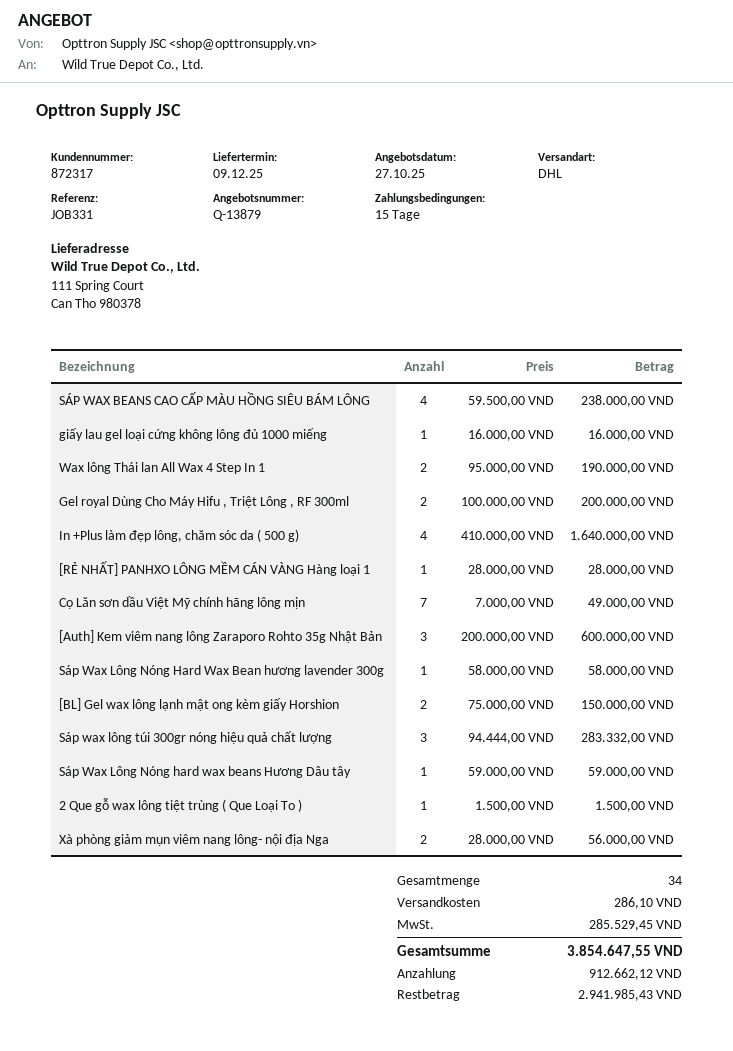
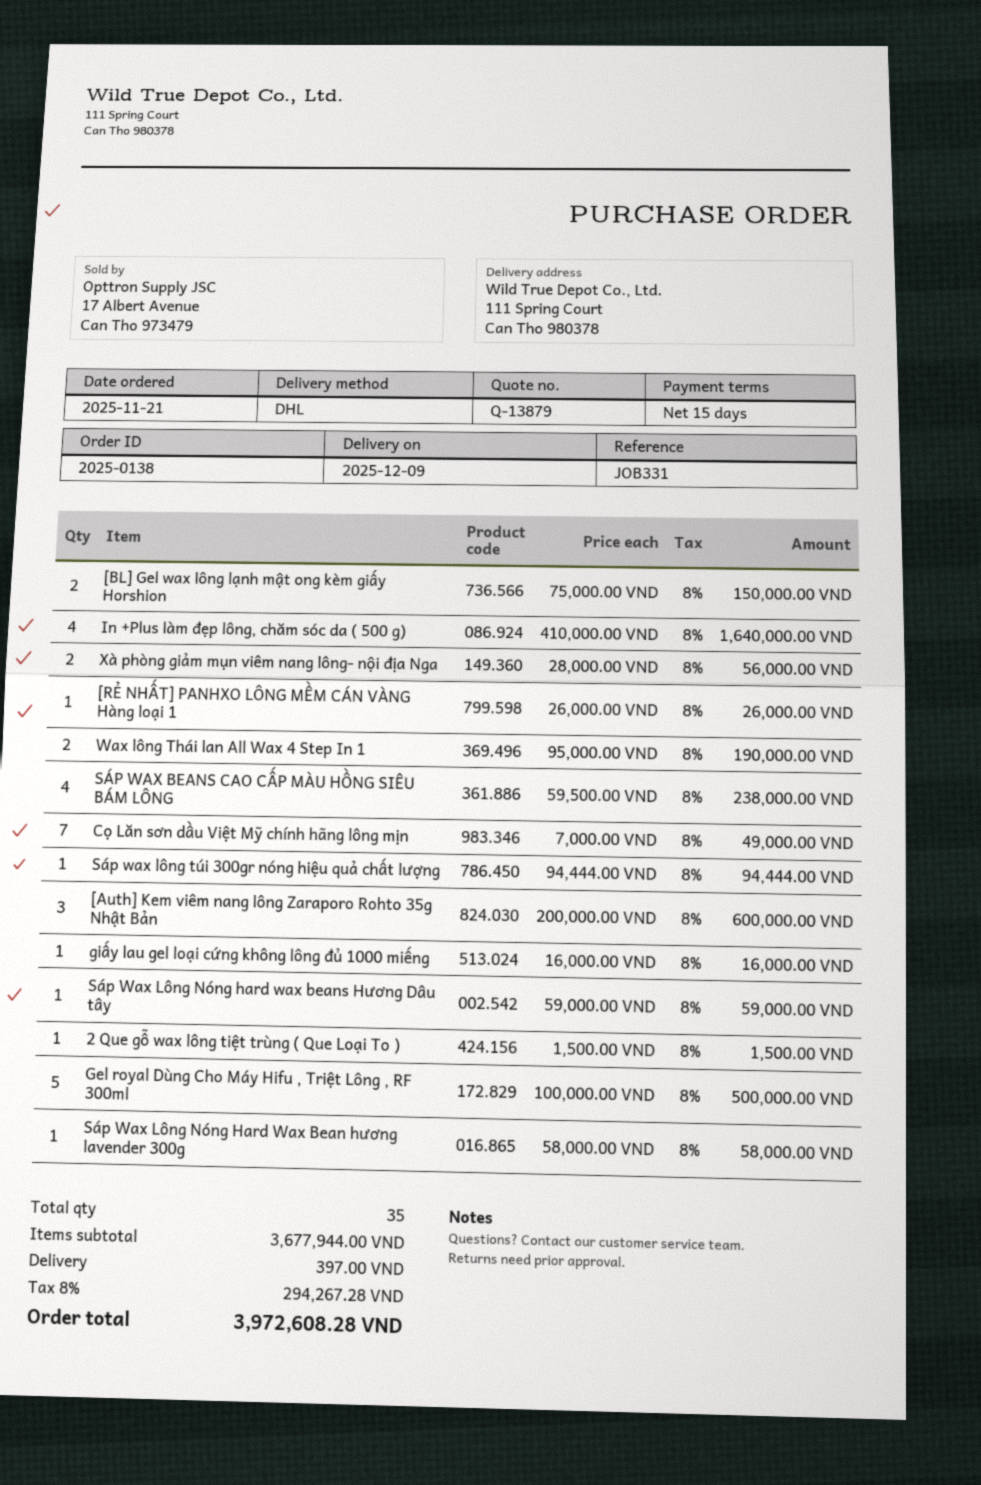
Gel royal Dùng Cho Máy Hifu , Triệt Lông , RF 300ml: 2 x 100000.00 = 200000.00 -> 5 x 100000.00 = 500000.00
[RẺ NHẤT] PANHXO LÔNG MỀM CÁN VÀNG Hàng loại 1: 1 x 28000.00 = 28000.00 -> 1 x 26000.00 = 26000.00
Sáp wax lông túi 300gr nóng hiệu quả chất lượng: 3 x 94444.00 = 283332.00 -> 1 x 94444.00 = 94444.00
total quantity: 34 -> 35
shipping: 286.10 -> 397.00
tax: 285529.45 -> 294267.28
total: 3854647.55 -> 3972608.28

